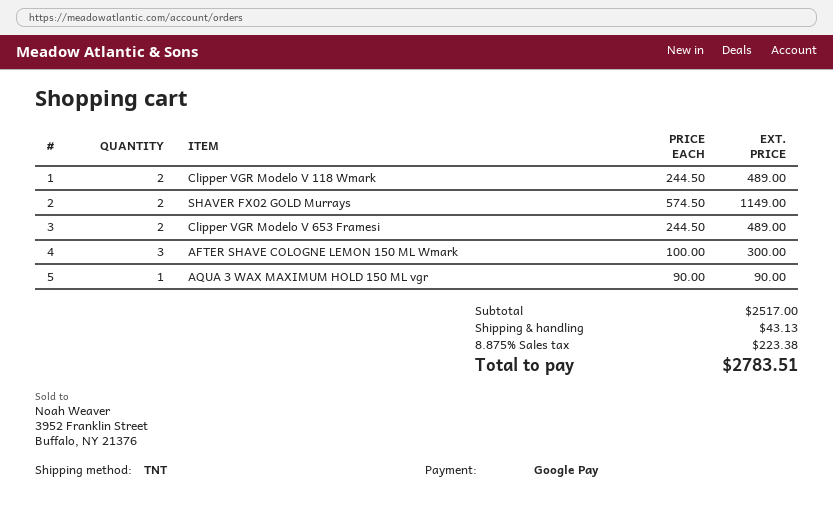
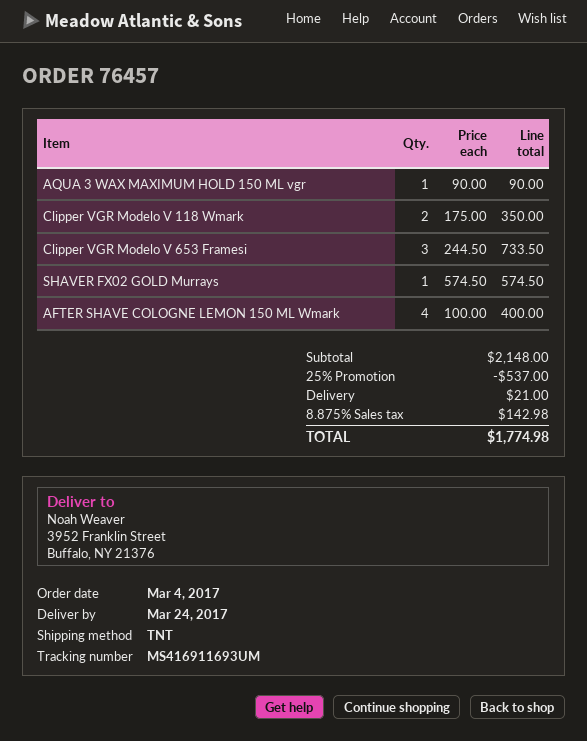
Clipper VGR Modelo V 118 Wmark: 2 x 244.50 = 489.00 -> 2 x 175.00 = 350.00
SHAVER FX02 GOLD Murrays: 2 x 574.50 = 1149.00 -> 1 x 574.50 = 574.50
Clipper VGR Modelo V 653 Framesi: 2 x 244.50 = 489.00 -> 3 x 244.50 = 733.50
AFTER SHAVE COLOGNE LEMON 150 ML Wmark: 3 x 100.00 = 300.00 -> 4 x 100.00 = 400.00
subtotal: 2517.00 -> 2148.00
discount: none -> 25% = 537.00
shipping: 43.13 -> 21.00
tax: 8.875% = 223.38 -> 8.875% = 142.98
total: 2783.51 -> 1774.98

